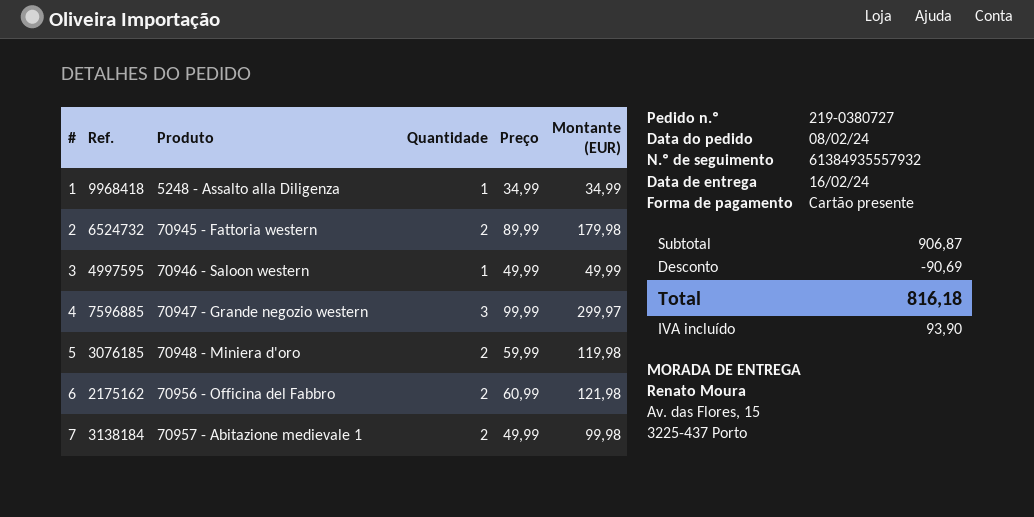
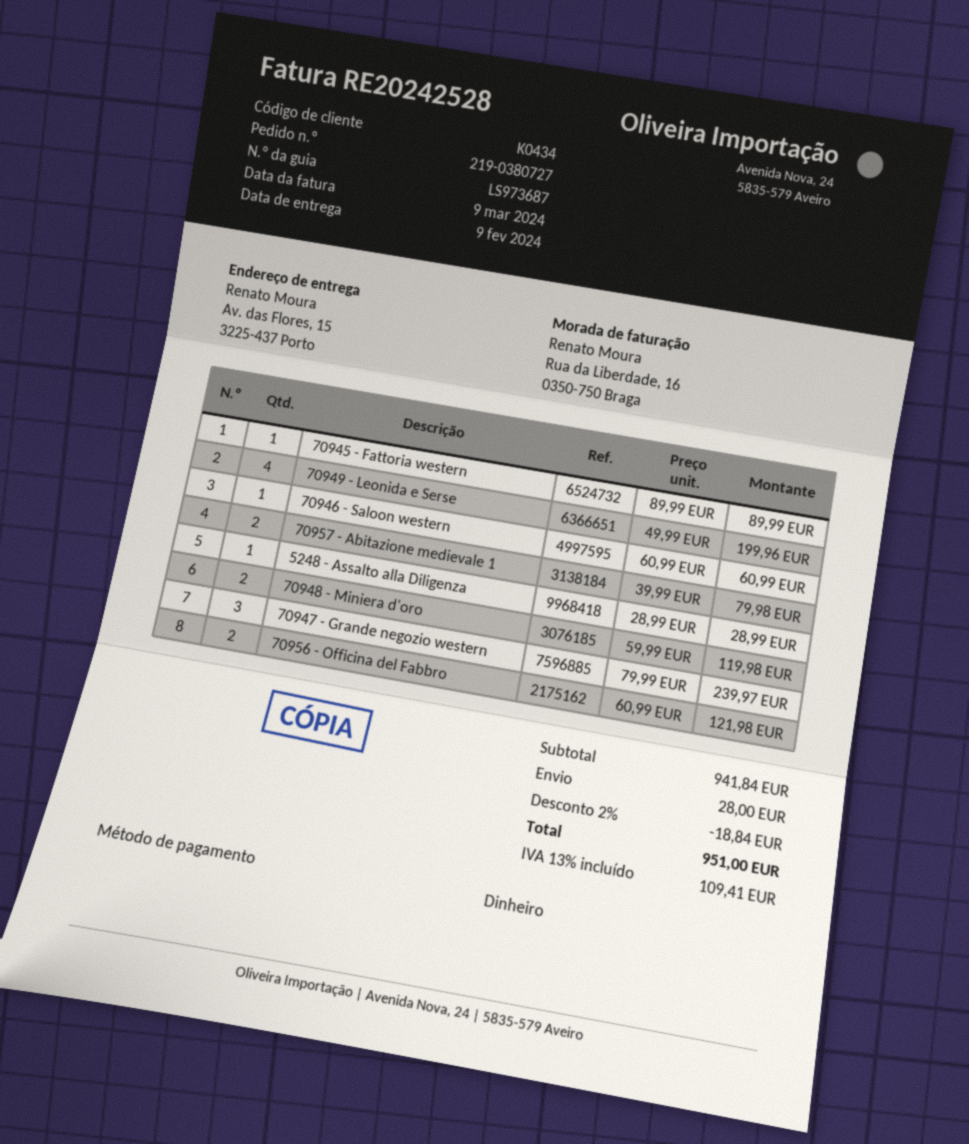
delivery date: 2024-02-16 -> 2024-02-09
payment method: gift card -> cash
5248 - Assalto alla Diligenza: 1 x 34.99 = 34.99 -> 1 x 28.99 = 28.99
70945 - Fattoria western: 2 x 89.99 = 179.98 -> 1 x 89.99 = 89.99
70946 - Saloon western: 1 x 49.99 = 49.99 -> 1 x 60.99 = 60.99
70947 - Grande negozio western: 3 x 99.99 = 299.97 -> 3 x 79.99 = 239.97
70957 - Abitazione medievale 1: 2 x 49.99 = 99.98 -> 2 x 39.99 = 79.98
70949 - Leonida e Serse: none -> 4 x 49.99 = 199.96
subtotal: 906.87 -> 941.84
discount: 90.69 -> 18.84
shipping: none -> 28.00
tax: 93.90 -> 109.41
total: 816.18 -> 951.00

